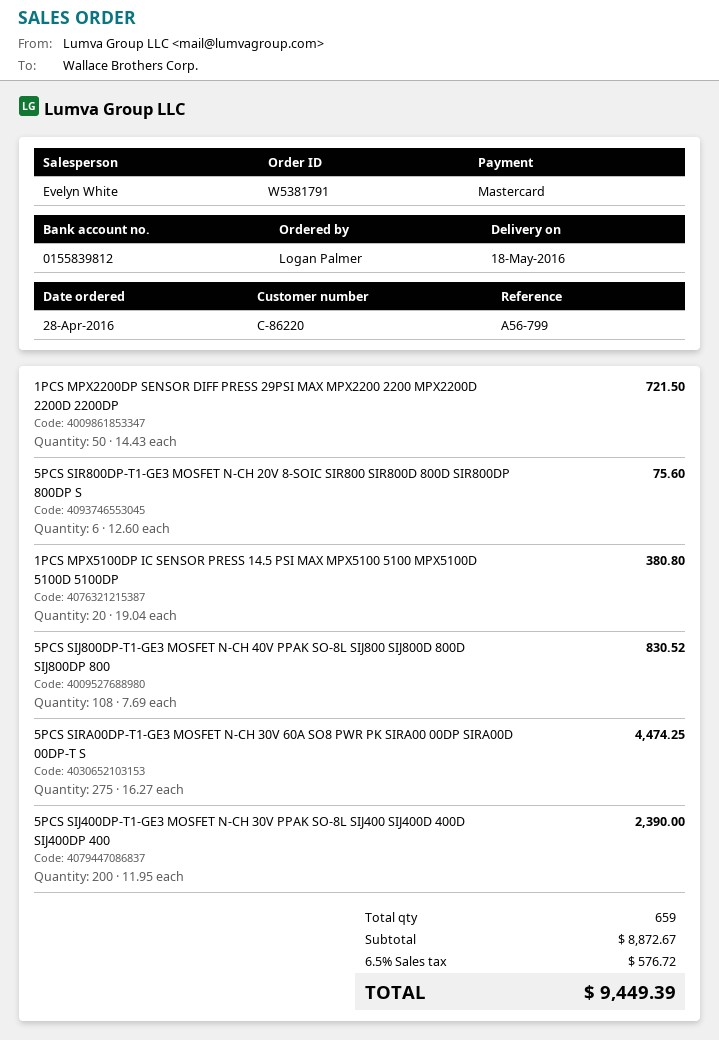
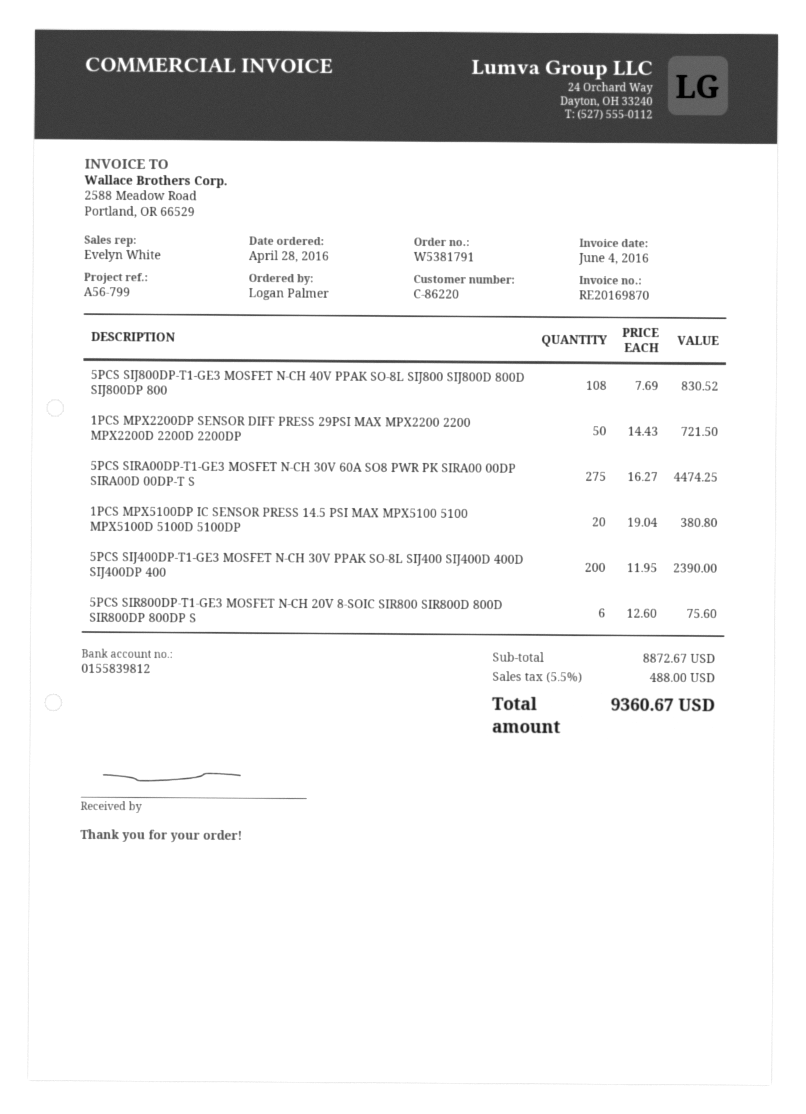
tax: 6.5% = 576.72 -> 5.5% = 488.00
total: 9449.39 -> 9360.67

